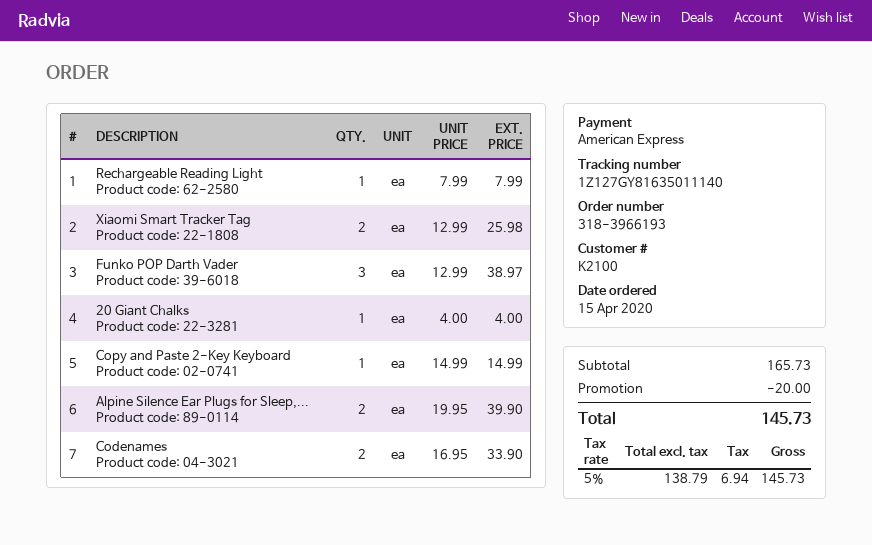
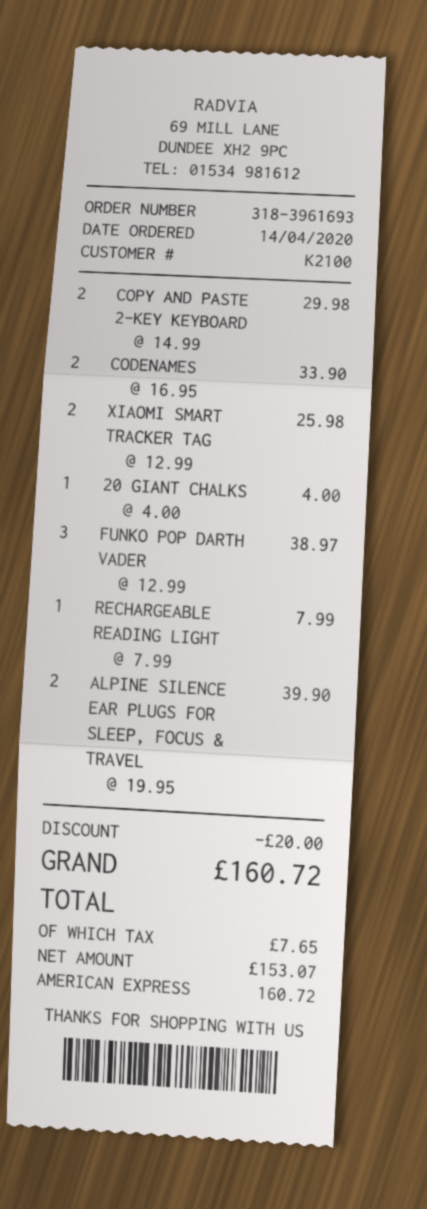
order number: 318-3966193 -> 318-3961693
order date: 2020-04-15 -> 2020-04-14
Copy and Paste 2-Key Keyboard: 1 x 14.99 = 14.99 -> 2 x 14.99 = 29.98
net: 138.79 -> 153.07
tax: 6.94 -> 7.65
total: 145.73 -> 160.72

